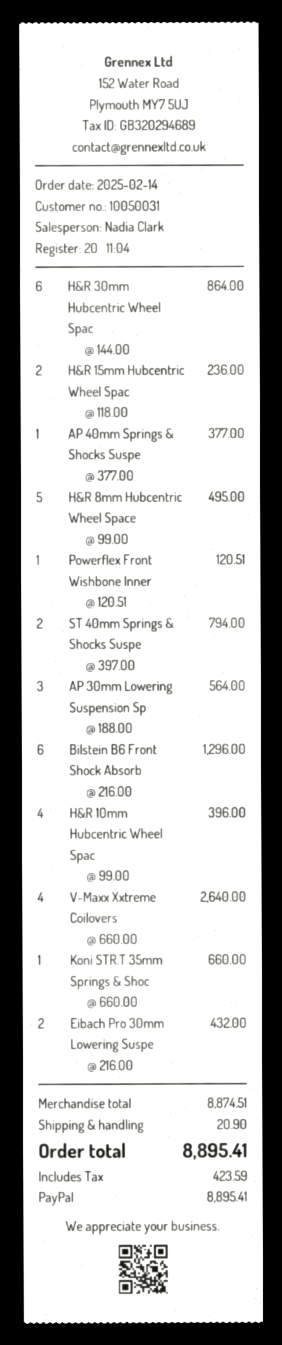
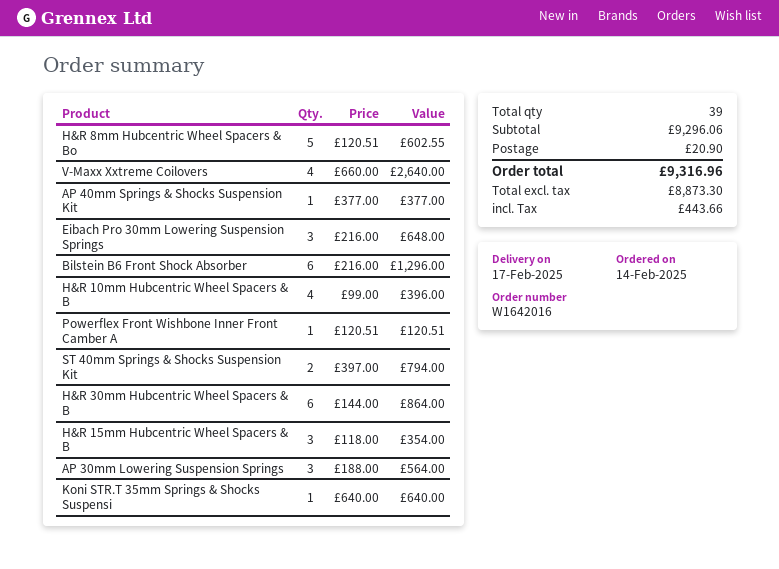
H&R 15mm Hubcentric Wheel Spac: 2 x 118.00 = 236.00 -> 3 x 118.00 = 354.00
H&R 8mm Hubcentric Wheel Space: 5 x 99.00 = 495.00 -> 5 x 120.51 = 602.55
Koni STR.T 35mm Springs & Shoc: 1 x 660.00 = 660.00 -> 1 x 640.00 = 640.00
Eibach Pro 30mm Lowering Suspe: 2 x 216.00 = 432.00 -> 3 x 216.00 = 648.00
subtotal: 8874.51 -> 9296.06
tax: 423.59 -> 443.66
total: 8895.41 -> 9316.96

